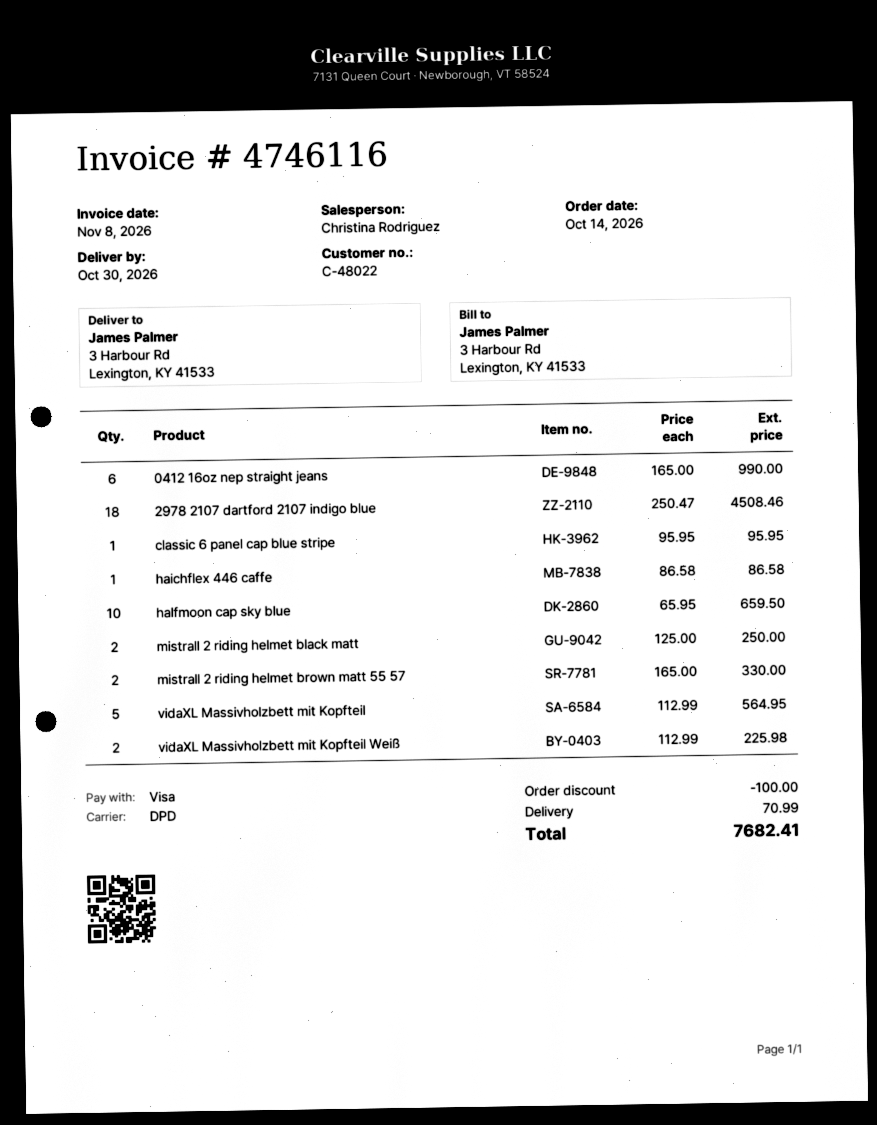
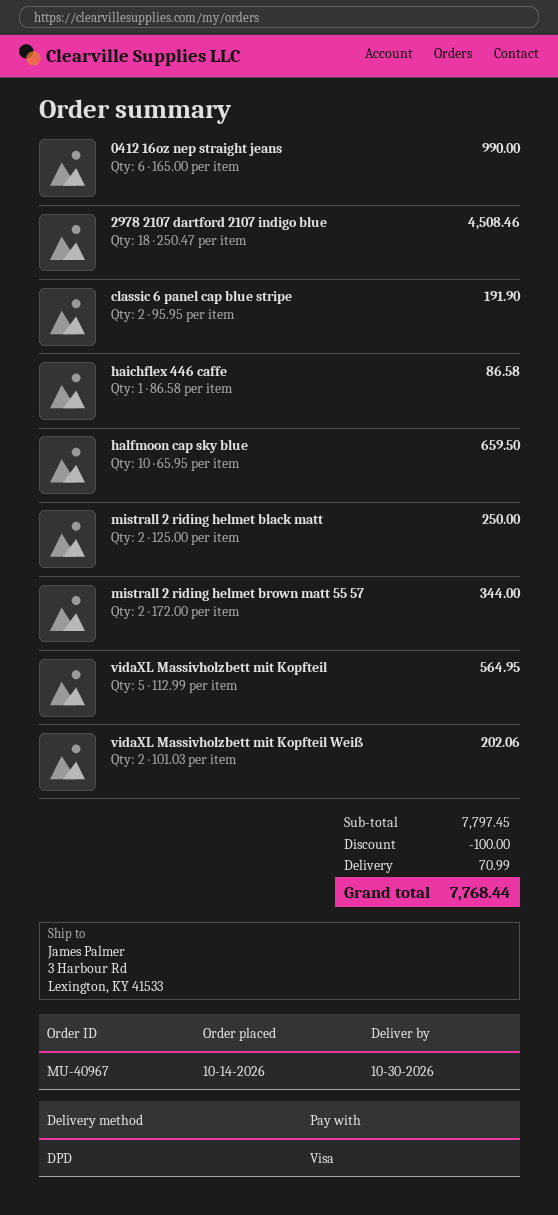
classic 6 panel cap blue stripe: 1 x 95.95 = 95.95 -> 2 x 95.95 = 191.90
mistrall 2 riding helmet brown matt 55 57: 2 x 165.00 = 330.00 -> 2 x 172.00 = 344.00
vidaXL Massivholzbett mit Kopfteil Weiß: 2 x 112.99 = 225.98 -> 2 x 101.03 = 202.06
total: 7682.41 -> 7768.44

